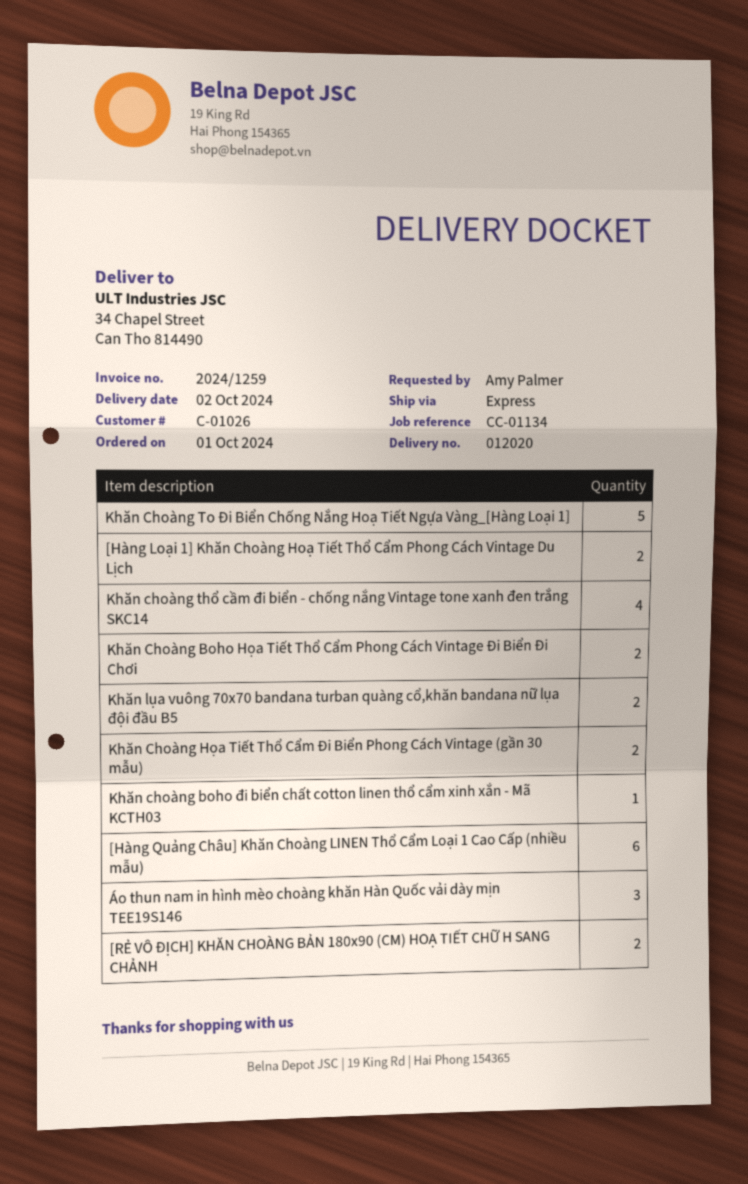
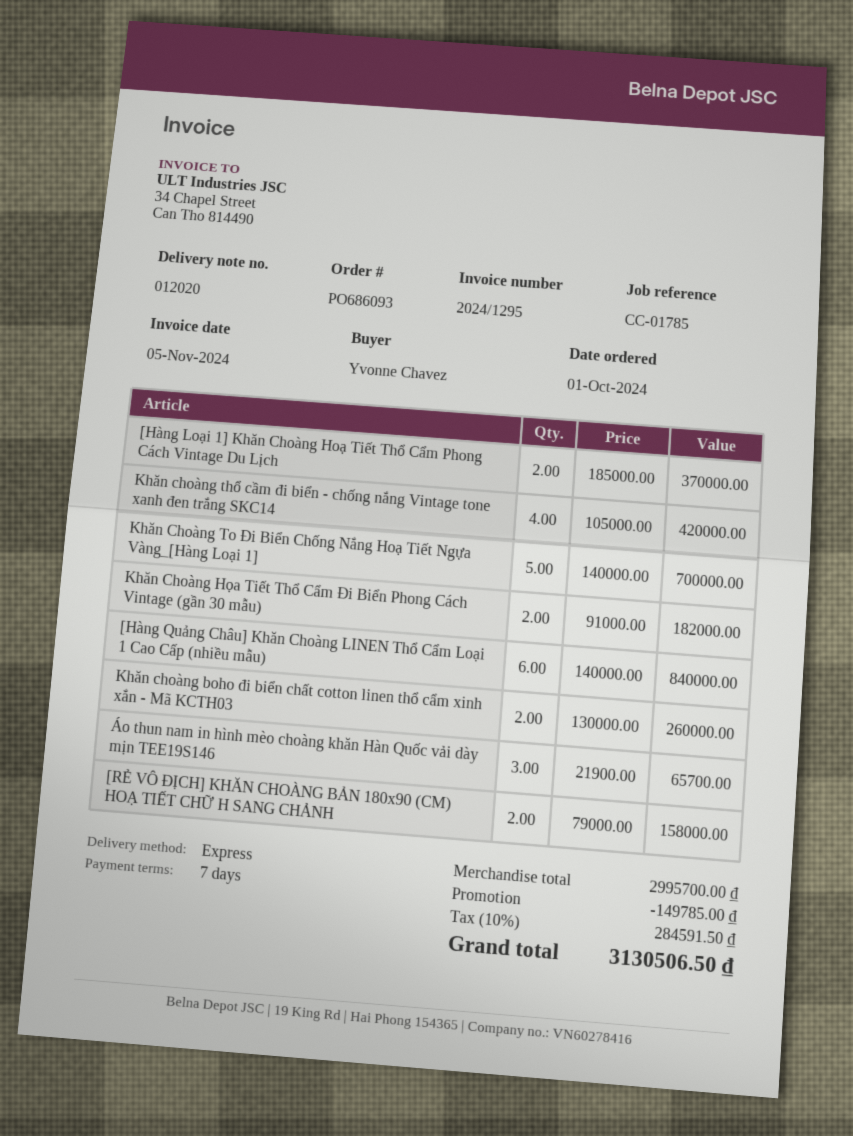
invoice number: 2024/1259 -> 2024/1295
reference: CC-01134 -> CC-01785
ordered by: Amy Palmer -> Yvonne Chavez
Khăn Choàng Boho Họa Tiết Thổ Cẩm Phong Cách Vintage Đi Biển Đi Chơi: 2 -> none
Khăn lụa vuông 70x70 bandana turban quàng cổ,khăn bandana nữ lụa đội đầu B5: 2 -> none
Khăn choàng boho đi biển chất cotton linen thổ cẩm xinh xắn - Mã KCTH03: 1 -> 2

